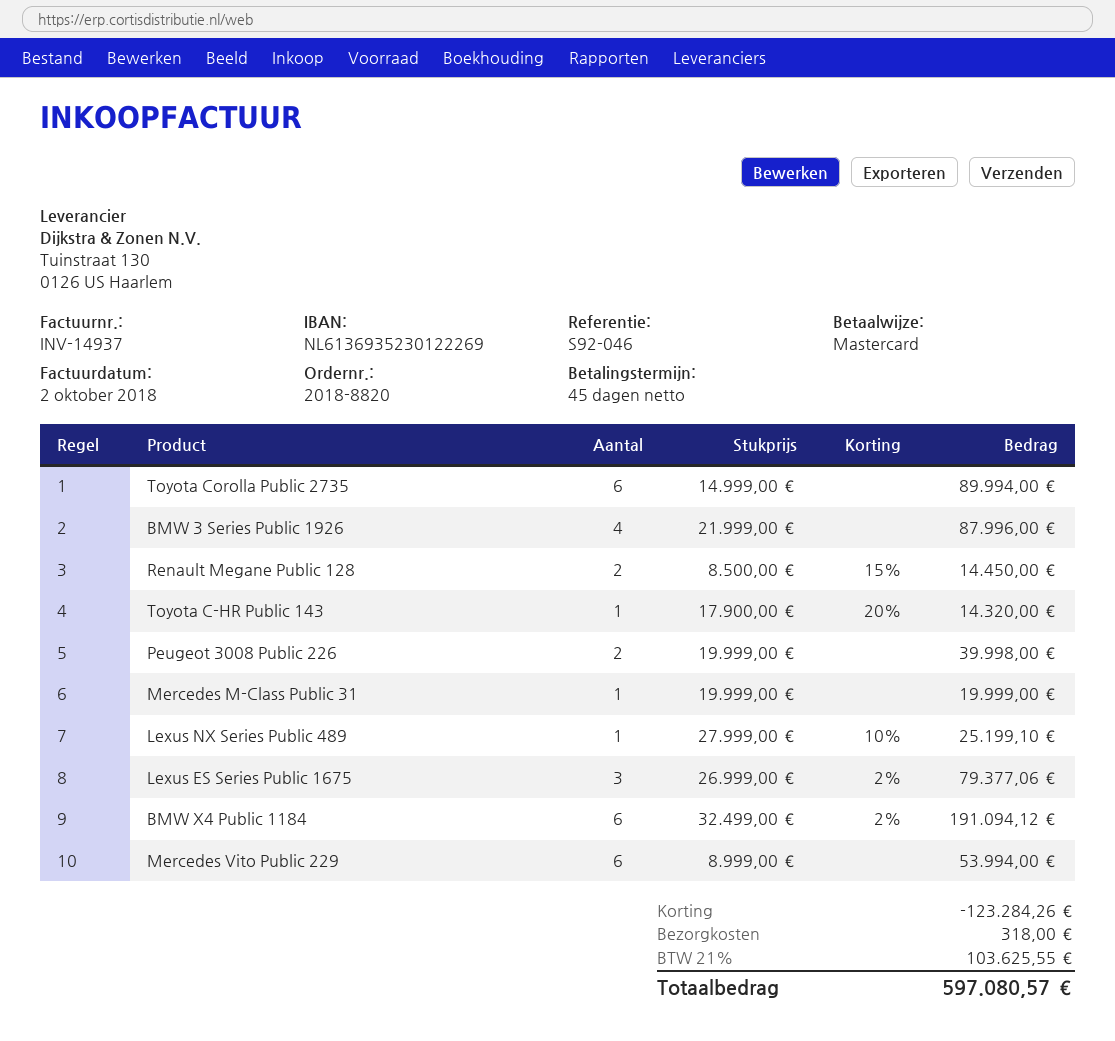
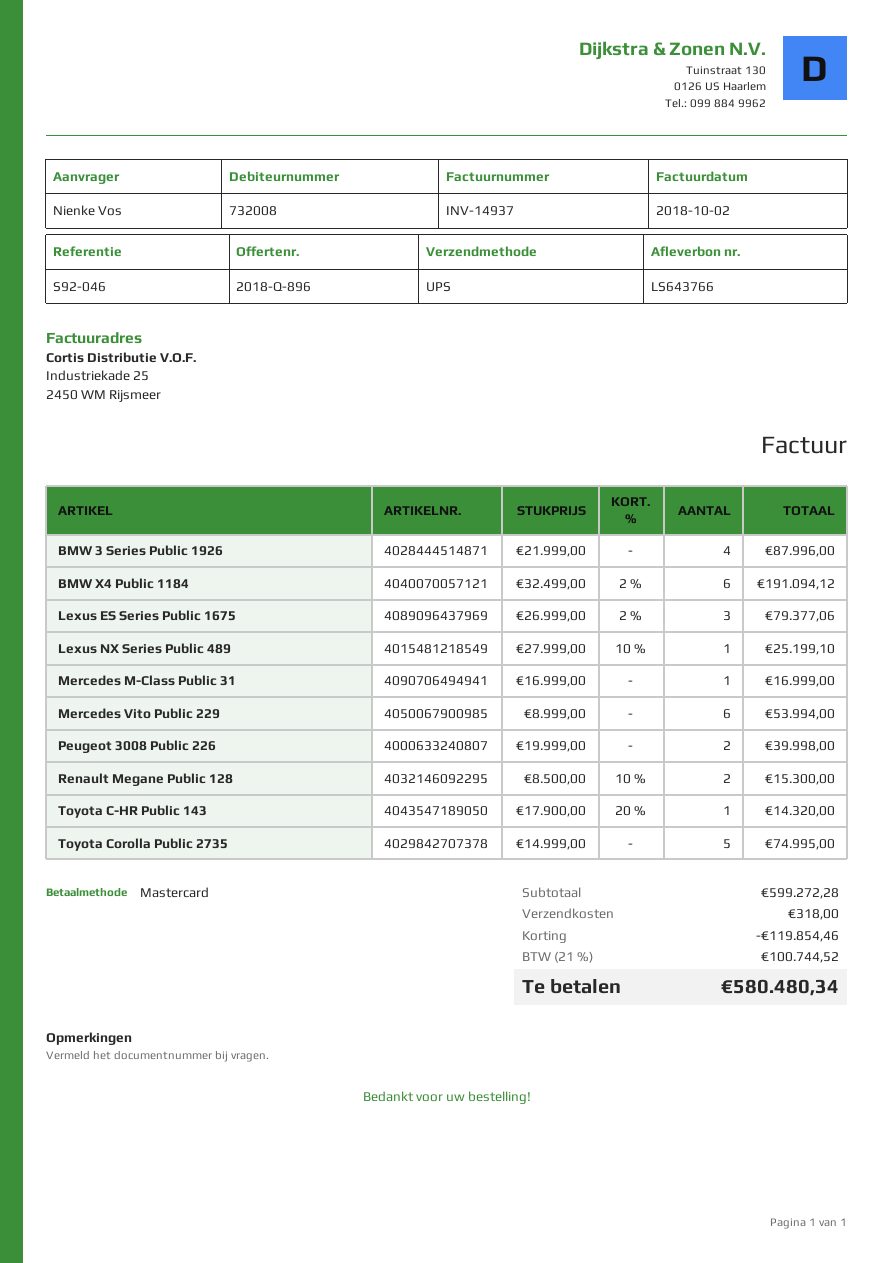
Toyota Corolla Public 2735: 6 x 14999.00 = 89994.00 -> 5 x 14999.00 = 74995.00
Renault Megane Public 128: 2 x 8500.00 - 15% = 14450.00 -> 2 x 8500.00 - 10% = 15300.00
Mercedes M-Class Public 31: 1 x 19999.00 = 19999.00 -> 1 x 16999.00 = 16999.00
discount: 123284.26 -> 119854.46
tax: 21% = 103625.55 -> 21% = 100744.52
total: 597080.57 -> 580480.34

